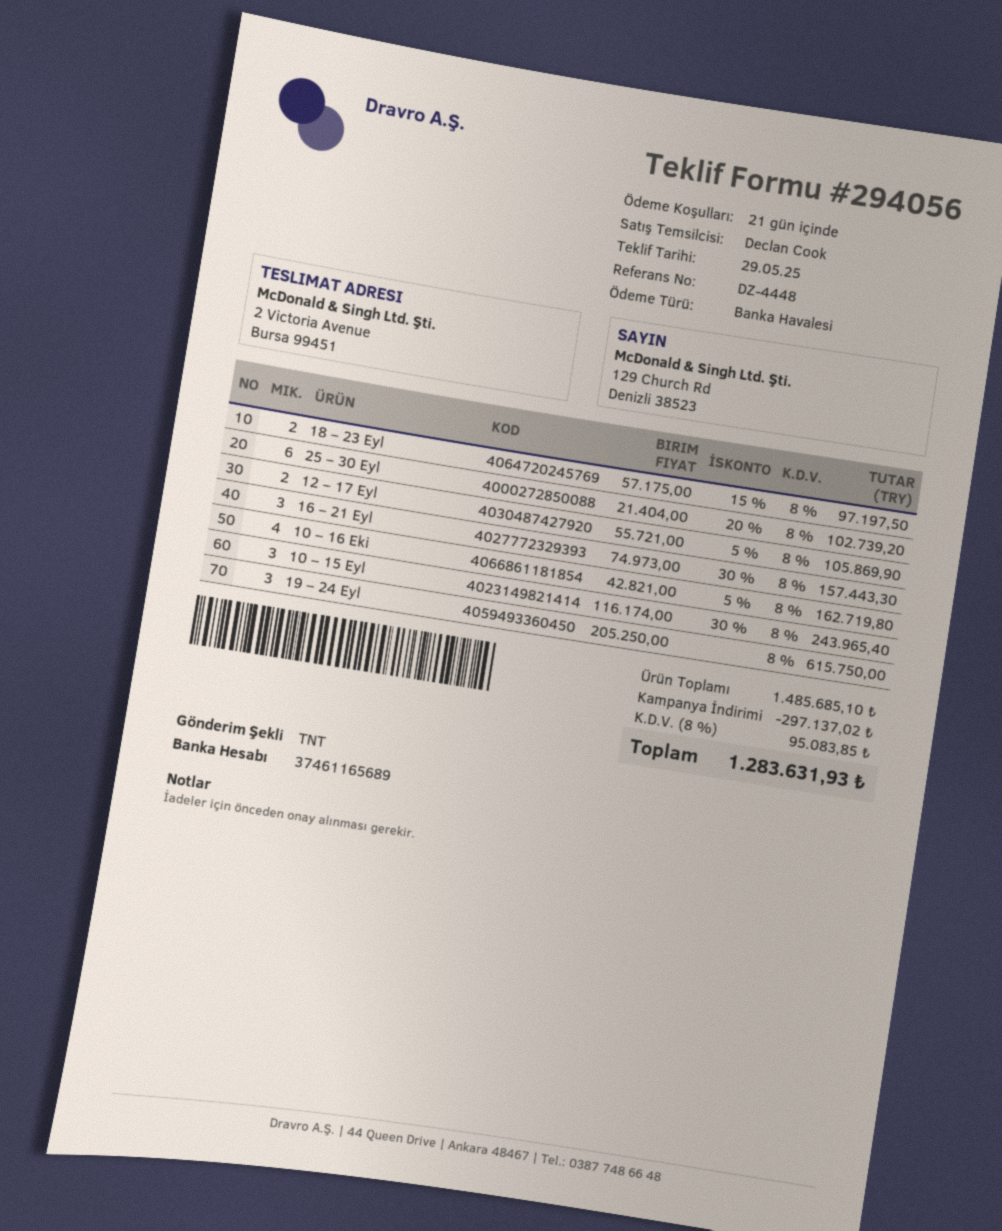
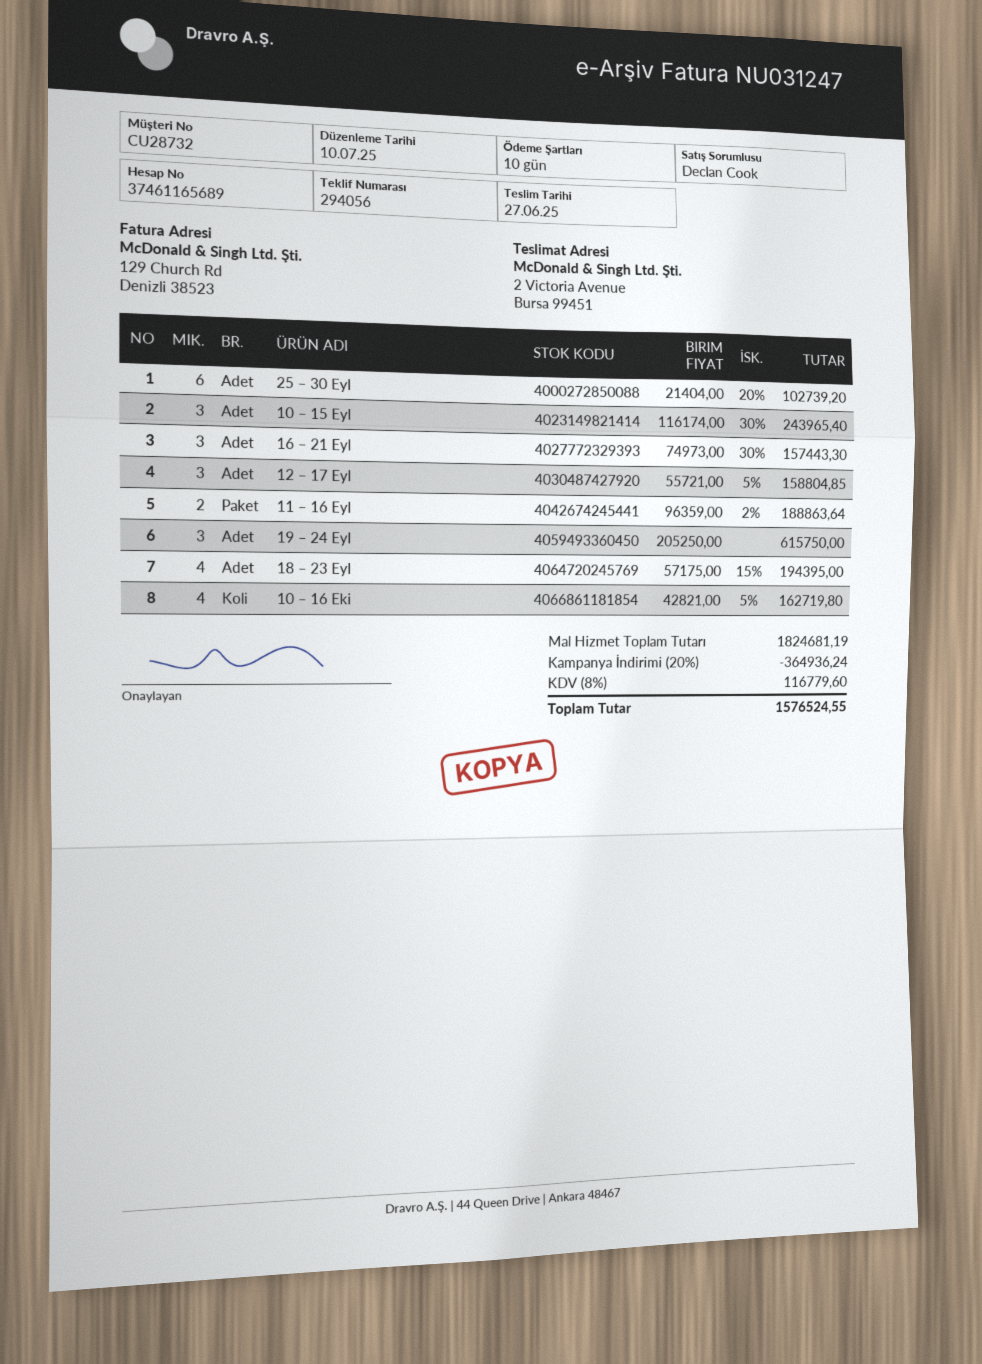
payment terms: 21 days -> 10 days
18 – 23 Eyl: 2 x 57175.00 - 15% = 97197.50 -> 4 x 57175.00 - 15% = 194395.00
12 – 17 Eyl: 2 x 55721.00 - 5% = 105869.90 -> 3 x 55721.00 - 5% = 158804.85
11 – 16 Eyl: none -> 2 x 96359.00 - 2% = 188863.64
subtotal: 1485685.10 -> 1824681.19
discount: 297137.02 -> 364936.24
tax: 8% = 95083.85 -> 8% = 116779.60
total: 1283631.93 -> 1576524.55

